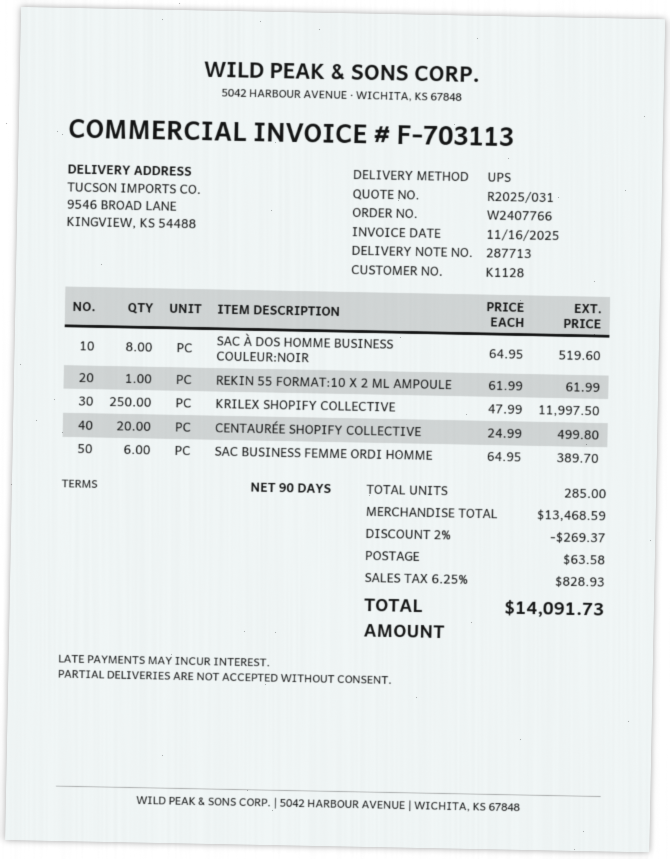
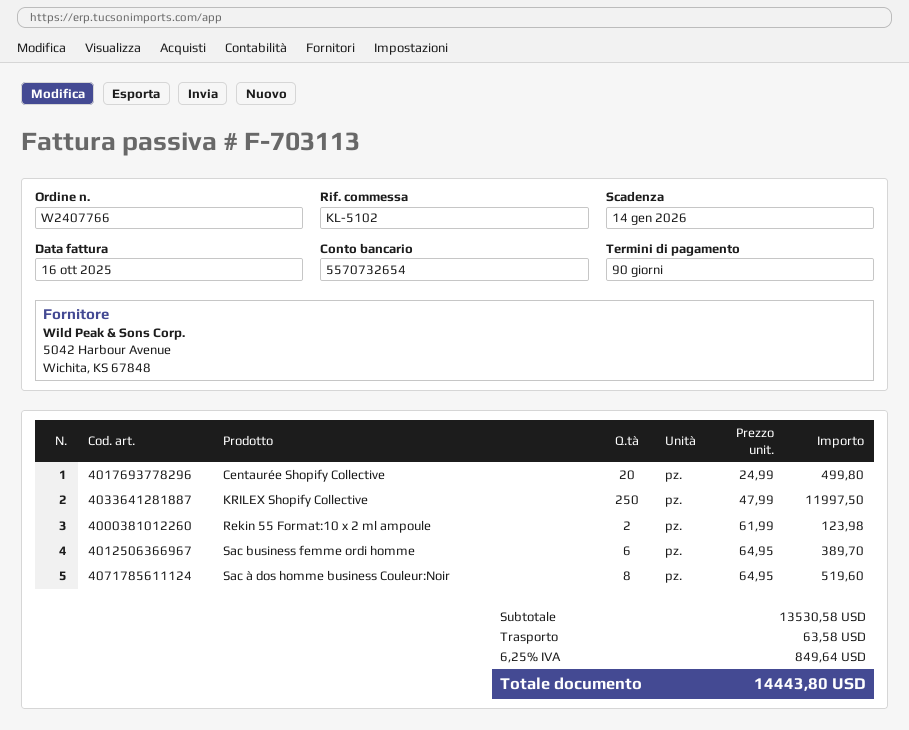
invoice date: 2025-11-16 -> 2025-10-16
REKIN 55 FORMAT:10 X 2 ML AMPOULE: 1 x 61.99 = 61.99 -> 2 x 61.99 = 123.98
subtotal: 13468.59 -> 13530.58
discount: 2% = 269.37 -> none
tax: 6.25% = 828.93 -> 6.25% = 849.64
total: 14091.73 -> 14443.80

